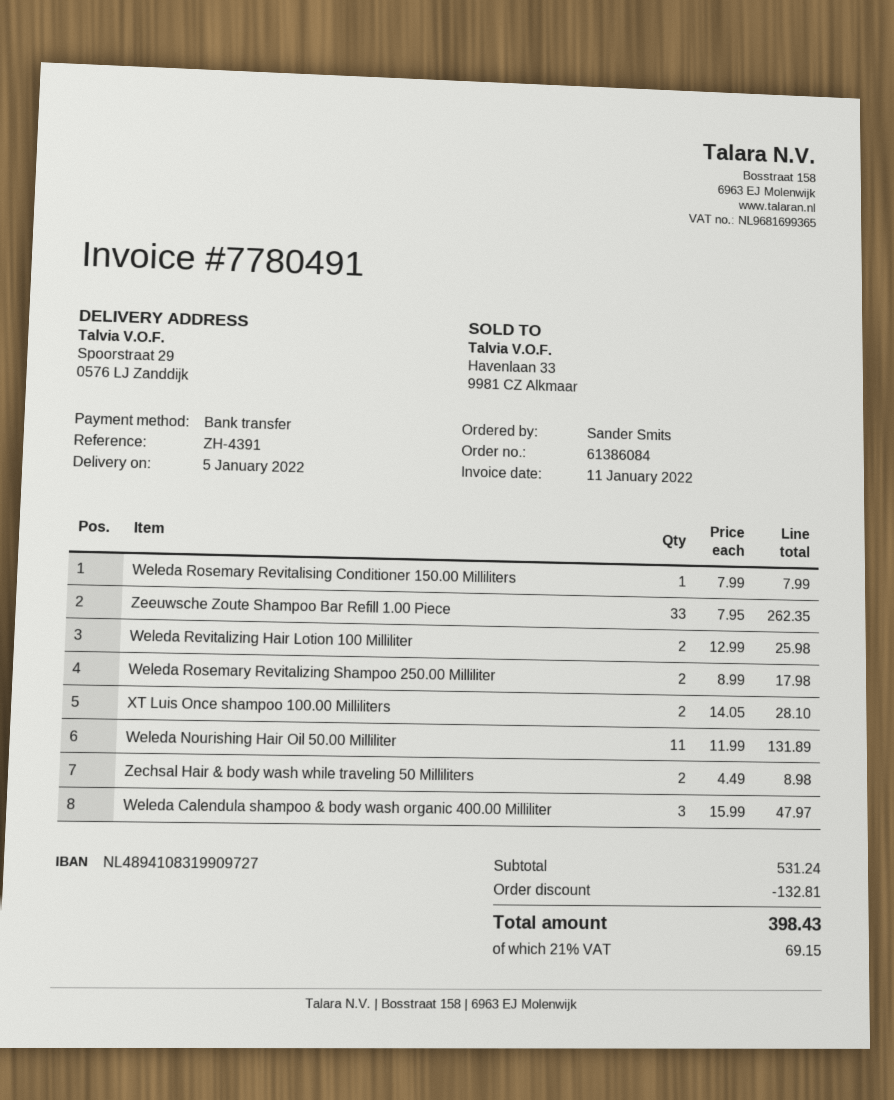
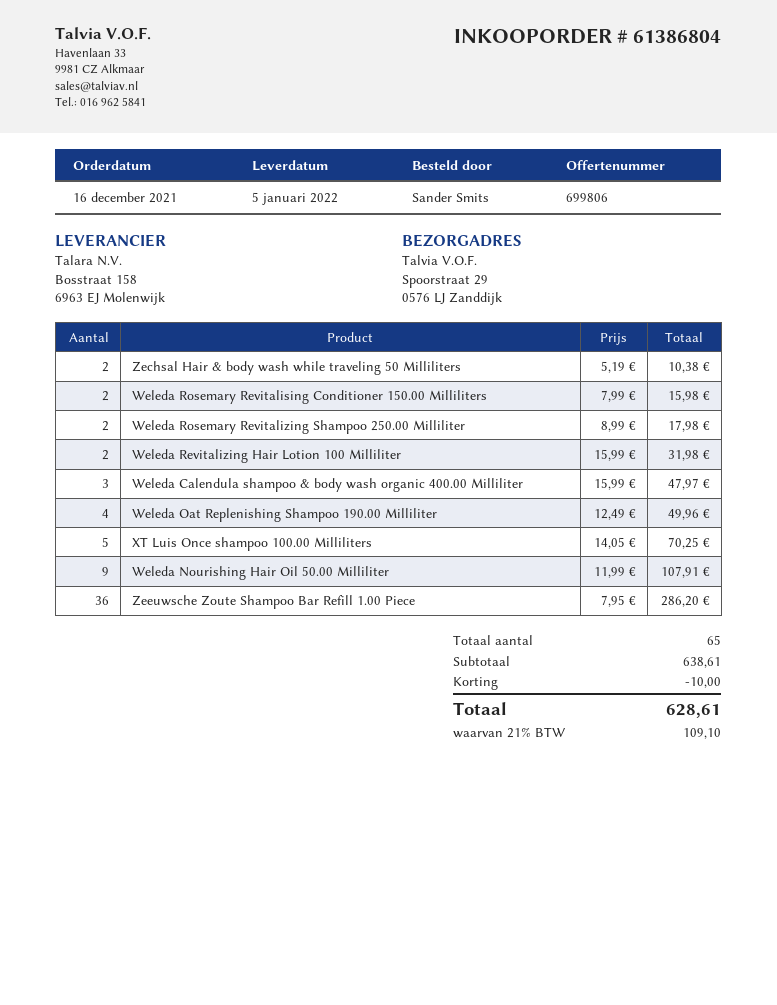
order number: 61386084 -> 61386804
Weleda Rosemary Revitalising Conditioner 150.00 Milliliters: 1 x 7.99 = 7.99 -> 2 x 7.99 = 15.98
Zeeuwsche Zoute Shampoo Bar Refill 1.00 Piece: 33 x 7.95 = 262.35 -> 36 x 7.95 = 286.20
Weleda Revitalizing Hair Lotion 100 Milliliter: 2 x 12.99 = 25.98 -> 2 x 15.99 = 31.98
XT Luis Once shampoo 100.00 Milliliters: 2 x 14.05 = 28.10 -> 5 x 14.05 = 70.25
Weleda Nourishing Hair Oil 50.00 Milliliter: 11 x 11.99 = 131.89 -> 9 x 11.99 = 107.91
Zechsal Hair & body wash while traveling 50 Milliliters: 2 x 4.49 = 8.98 -> 2 x 5.19 = 10.38
Weleda Oat Replenishing Shampoo 190.00 Milliliter: none -> 4 x 12.49 = 49.96
subtotal: 531.24 -> 638.61
discount: 132.81 -> 10.00
tax: 21% = 69.15 -> 21% = 109.10
total: 398.43 -> 628.61

